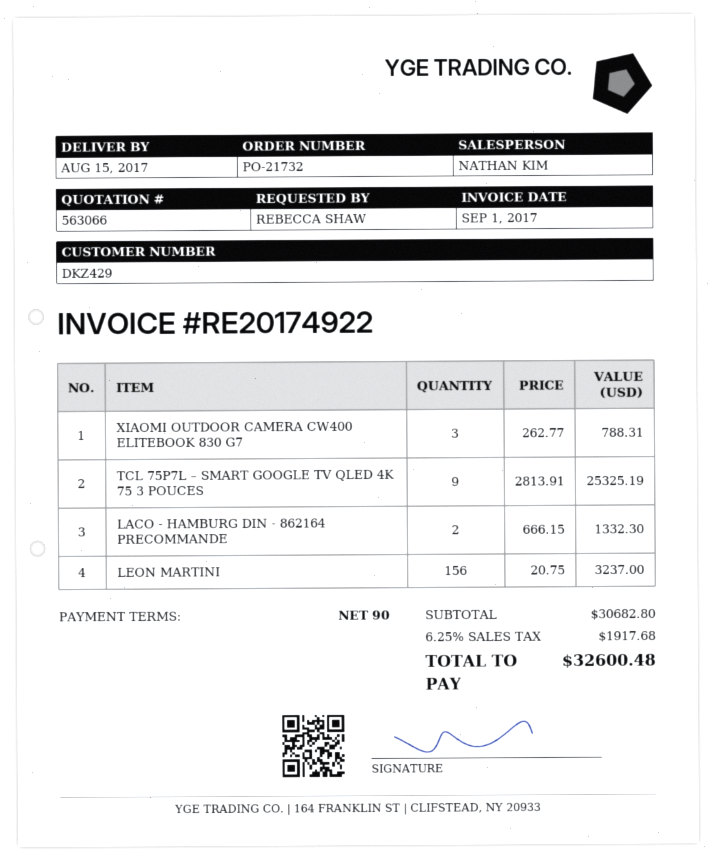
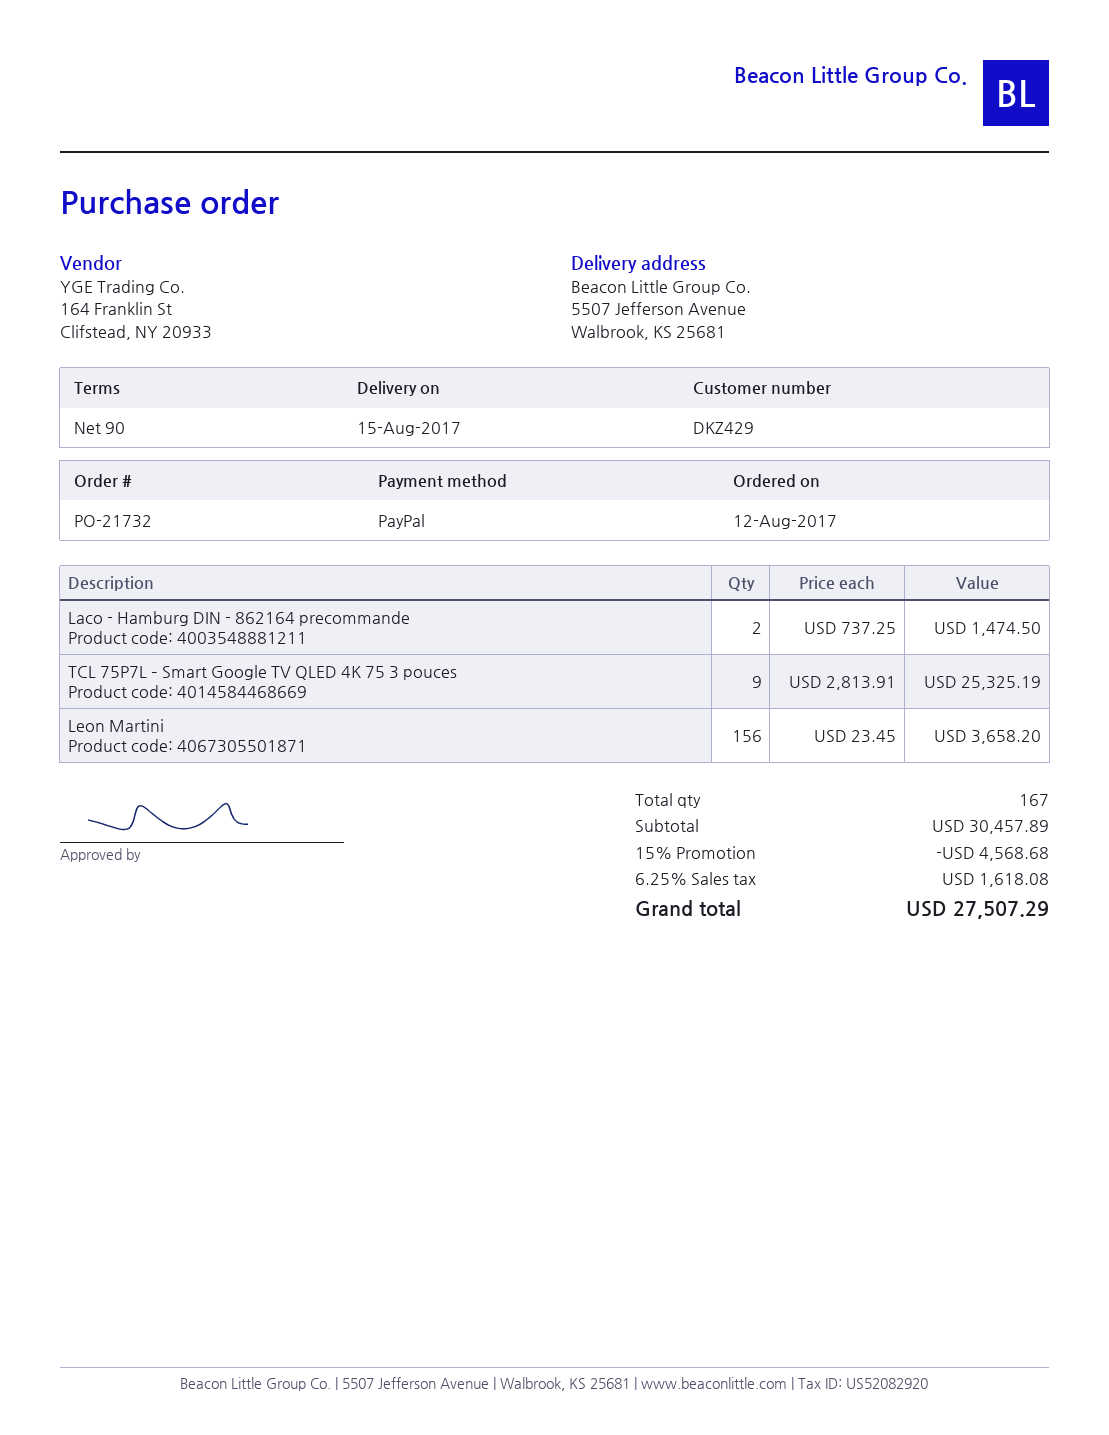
XIAOMI OUTDOOR CAMERA CW400 ELITEBOOK 830 G7: 3 x 262.77 = 788.31 -> none
LACO - HAMBURG DIN - 862164 PRECOMMANDE: 2 x 666.15 = 1332.30 -> 2 x 737.25 = 1474.50
LEON MARTINI: 156 x 20.75 = 3237.00 -> 156 x 23.45 = 3658.20
subtotal: 30682.80 -> 30457.89
discount: none -> 15% = 4568.68
tax: 6.25% = 1917.68 -> 6.25% = 1618.08
total: 32600.48 -> 27507.29

